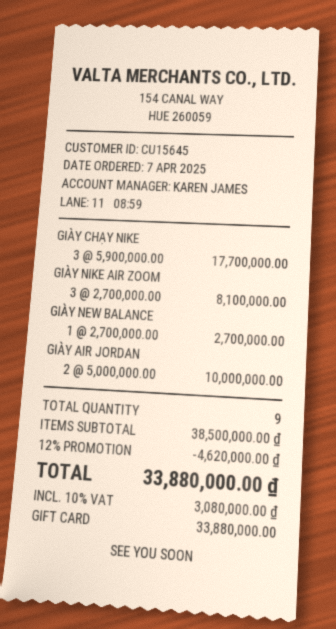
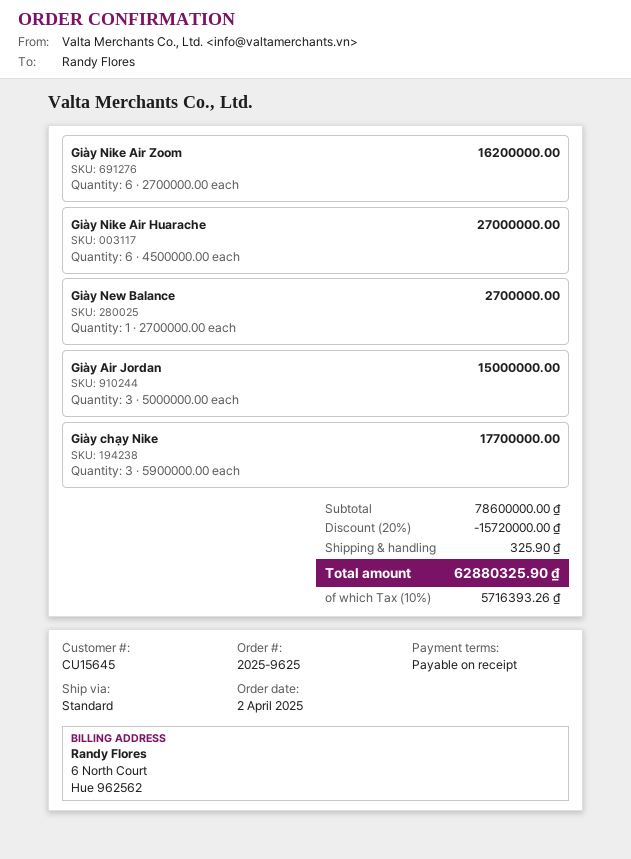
order date: 2025-04-07 -> 2025-04-02
GIÀY NIKE AIR ZOOM: 3 x 2700000.00 = 8100000.00 -> 6 x 2700000.00 = 16200000.00
GIÀY AIR JORDAN: 2 x 5000000.00 = 10000000.00 -> 3 x 5000000.00 = 15000000.00
Giày Nike Air Huarache: none -> 6 x 4500000.00 = 27000000.00
subtotal: 38500000.00 -> 78600000.00
discount: 12% = 4620000.00 -> 20% = 15720000.00
shipping: none -> 325.90
tax: 10% = 3080000.00 -> 10% = 5716393.26
total: 33880000.00 -> 62880325.90

